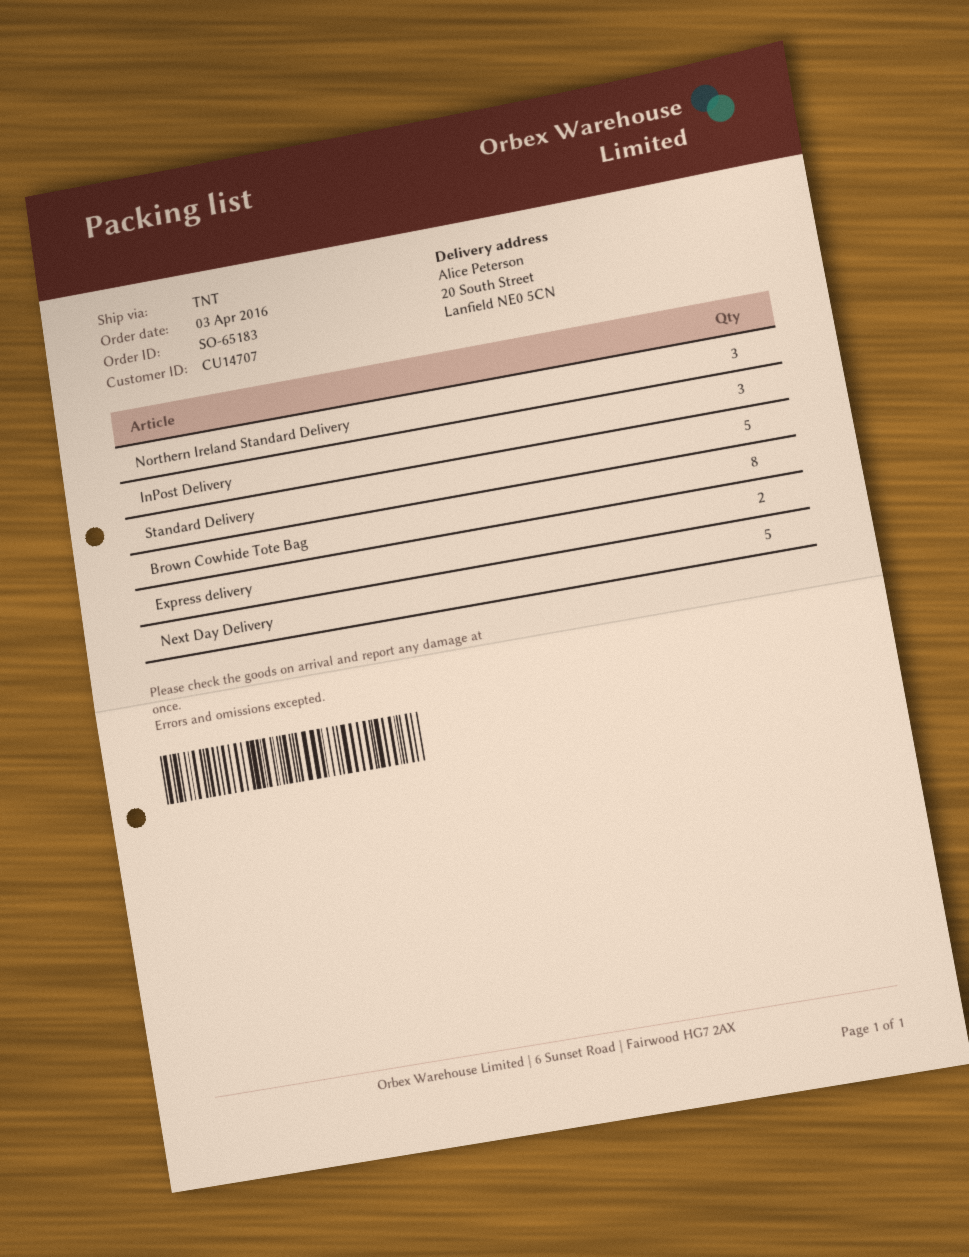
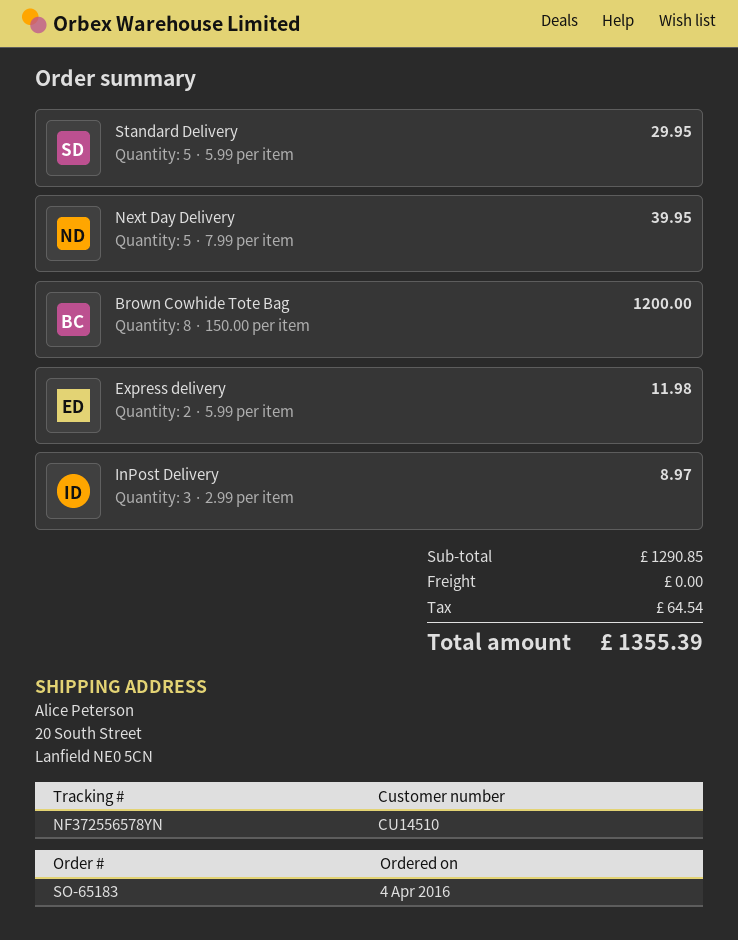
order date: 2016-04-03 -> 2016-04-04
customer number: CU14707 -> CU14510
Northern Ireland Standard Delivery: 3 -> none

